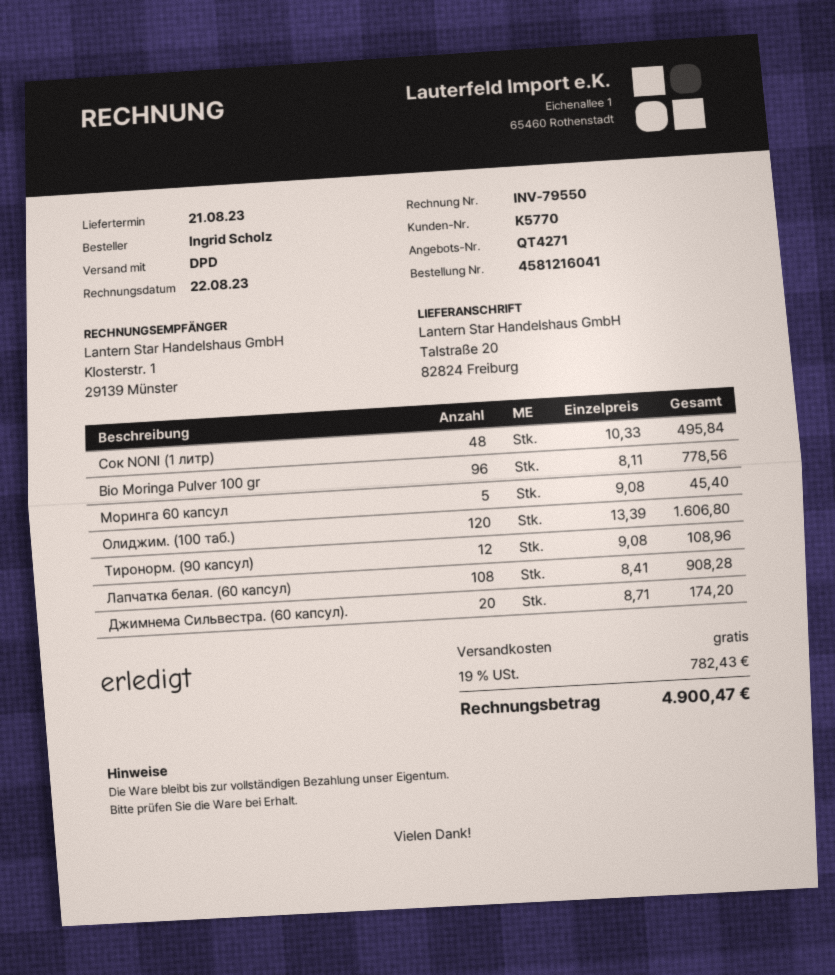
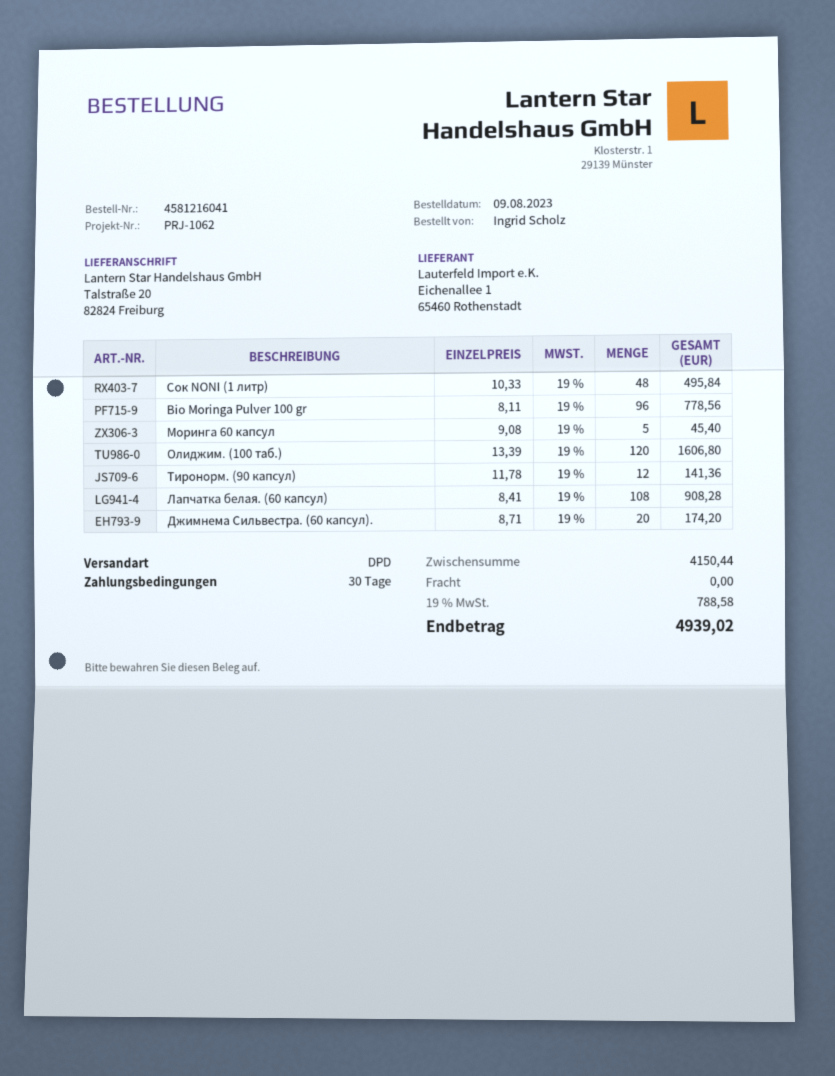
Тиронорм. (90 капсул): 12 x 9.08 = 108.96 -> 12 x 11.78 = 141.36
tax: 19% = 782.43 -> 19% = 788.58
total: 4900.47 -> 4939.02

